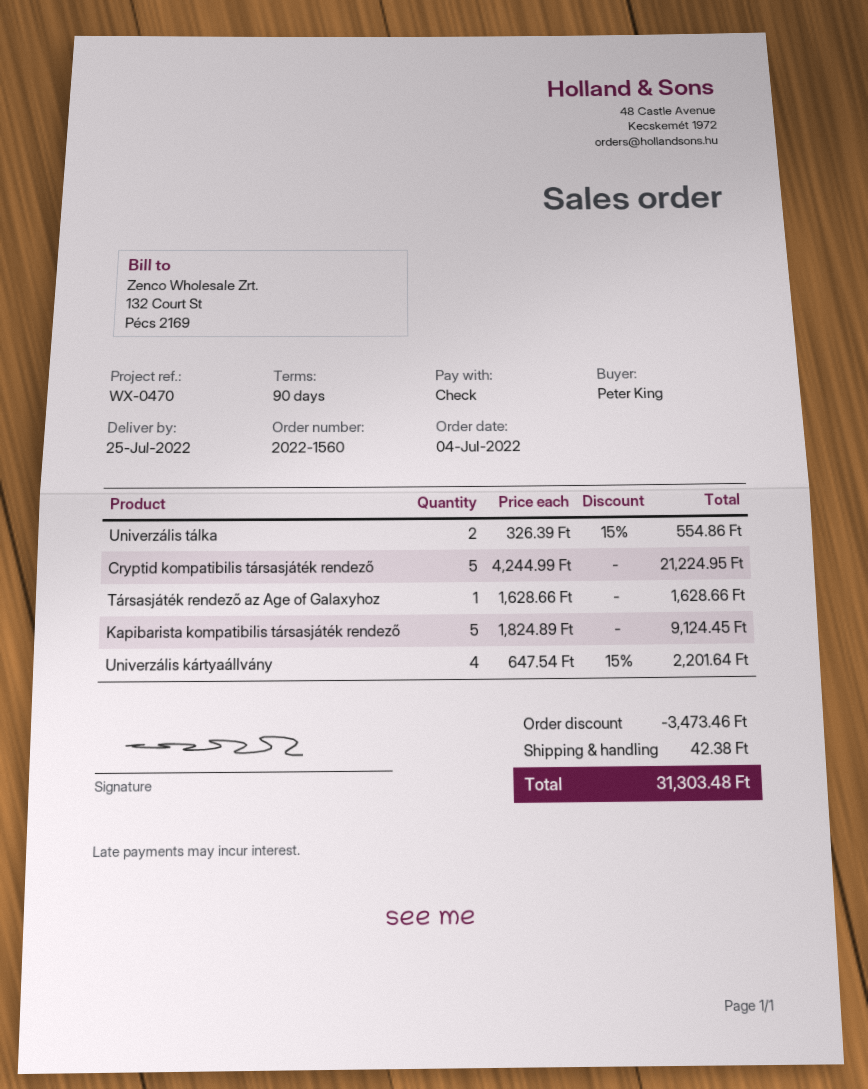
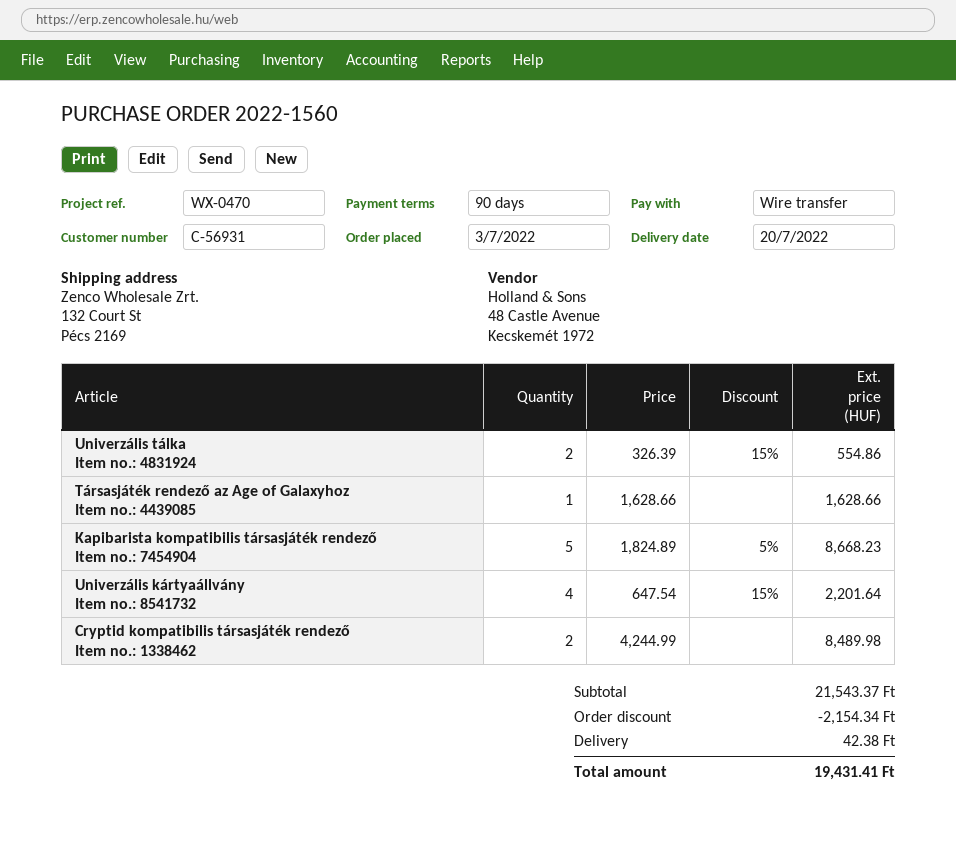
order date: 2022-07-04 -> 2022-07-03
delivery date: 2022-07-25 -> 2022-07-20
payment method: cheque -> bank transfer
Cryptid kompatibilis társasjáték rendező: 5 x 4244.99 = 21224.95 -> 2 x 4244.99 = 8489.98
Kapibarista kompatibilis társasjáték rendező: 5 x 1824.89 = 9124.45 -> 5 x 1824.89 - 5% = 8668.23
discount: 3473.46 -> 2154.34
total: 31303.48 -> 19431.41

